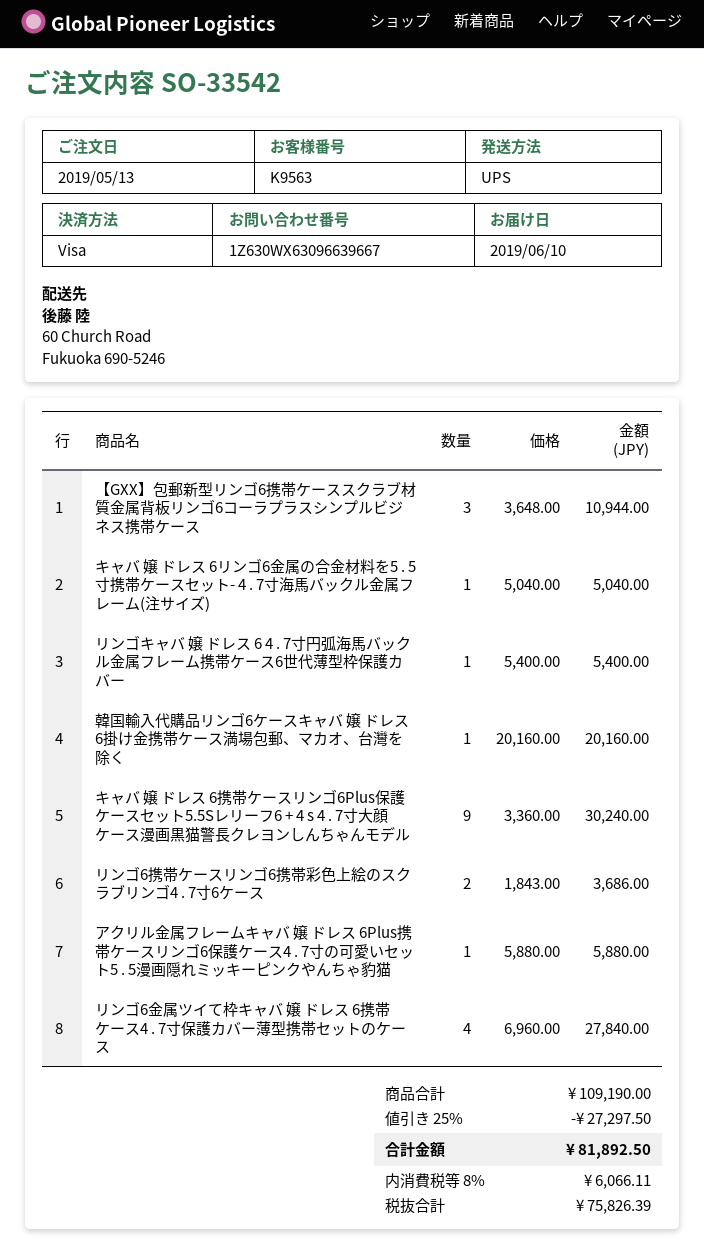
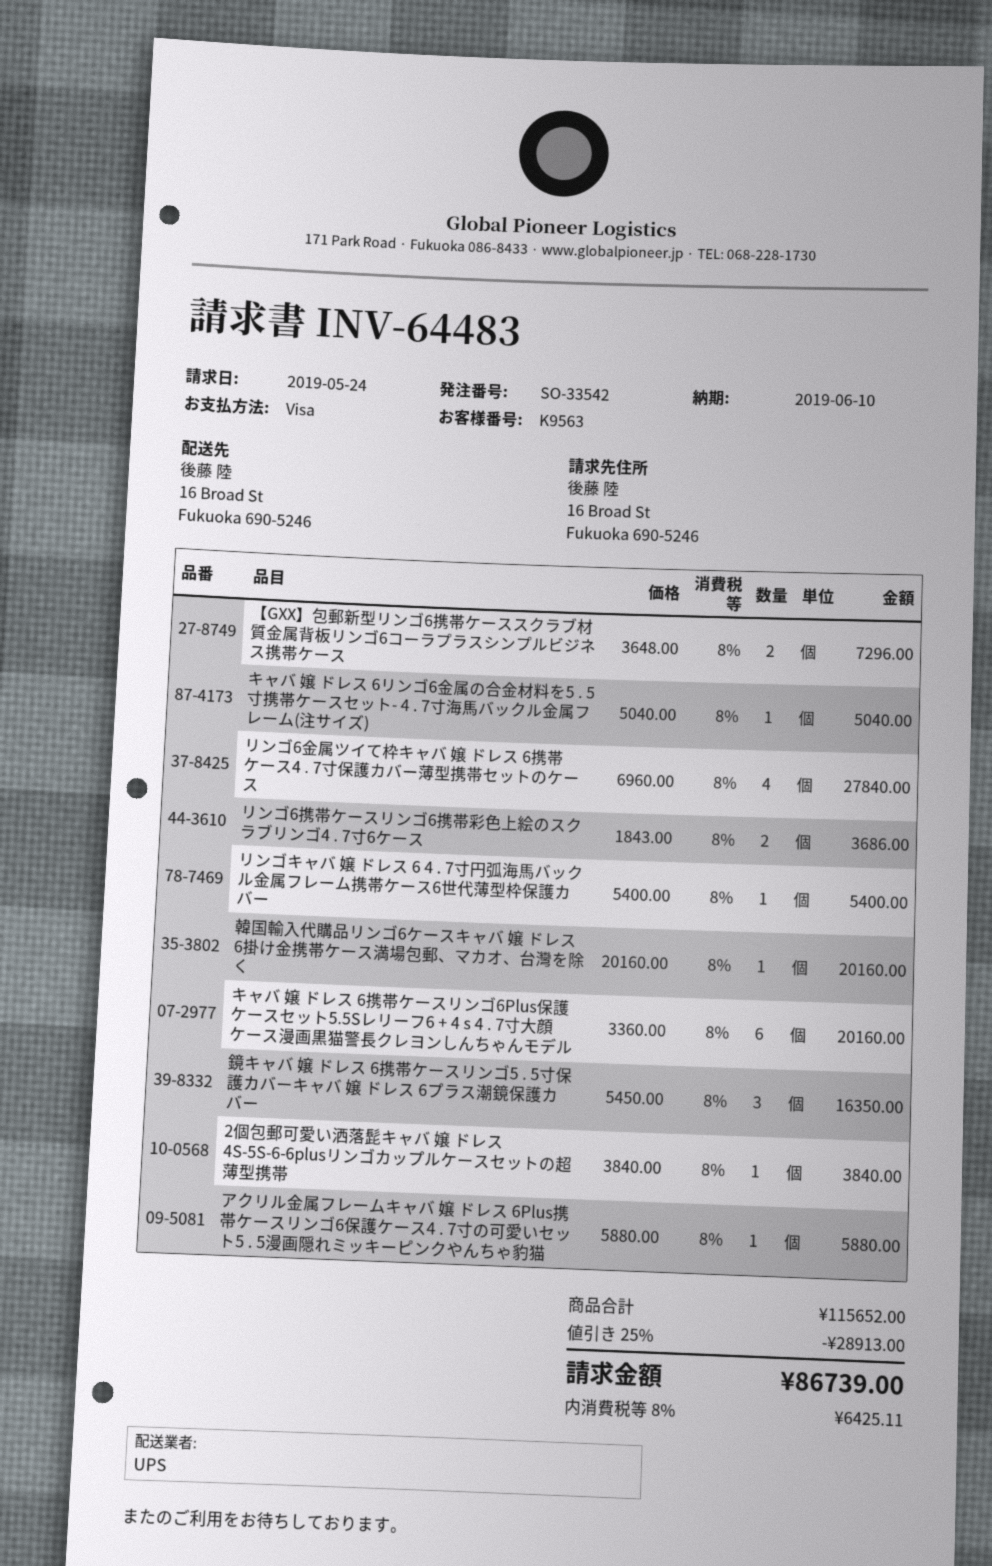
ship to: 60 Church Road, Fukuoka 690-5246 -> 16 Broad St, Fukuoka 690-5246
【GXX】包郵新型リンゴ6携帯ケーススクラブ材質金属背板リンゴ6コーラプラスシンプルビジネス携帯ケース: 3 x 3648.00 = 10944.00 -> 2 x 3648.00 = 7296.00
キャバ 嬢 ドレス 6携帯ケースリンゴ6Plus保護ケースセット5.5Sレリーフ6 + 4 s 4 . 7寸大顔ケース漫画黒猫警長クレヨンしんちゃんモデル: 9 x 3360.00 = 30240.00 -> 6 x 3360.00 = 20160.00
鏡キャバ 嬢 ドレス 6携帯ケースリンゴ5 . 5寸保護カバーキャバ 嬢 ドレス 6プラス潮鏡保護カバー: none -> 3 x 5450.00 = 16350.00
2個包郵可愛い洒落髭キャバ 嬢 ドレス 4S-5S-6-6plusリンゴカップルケースセットの超薄型携帯: none -> 1 x 3840.00 = 3840.00
subtotal: 109190.00 -> 115652.00
discount: 25% = 27297.50 -> 25% = 28913.00
tax: 8% = 6066.11 -> 8% = 6425.11
total: 81892.50 -> 86739.00

